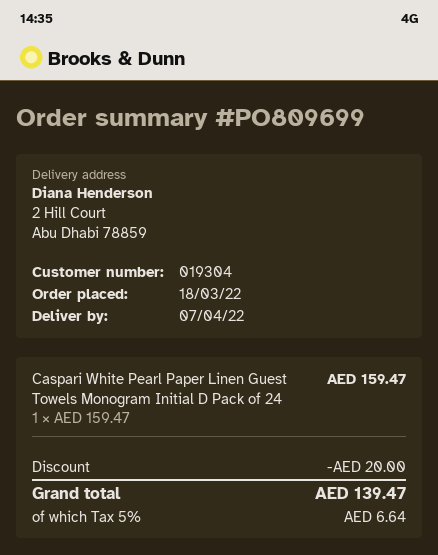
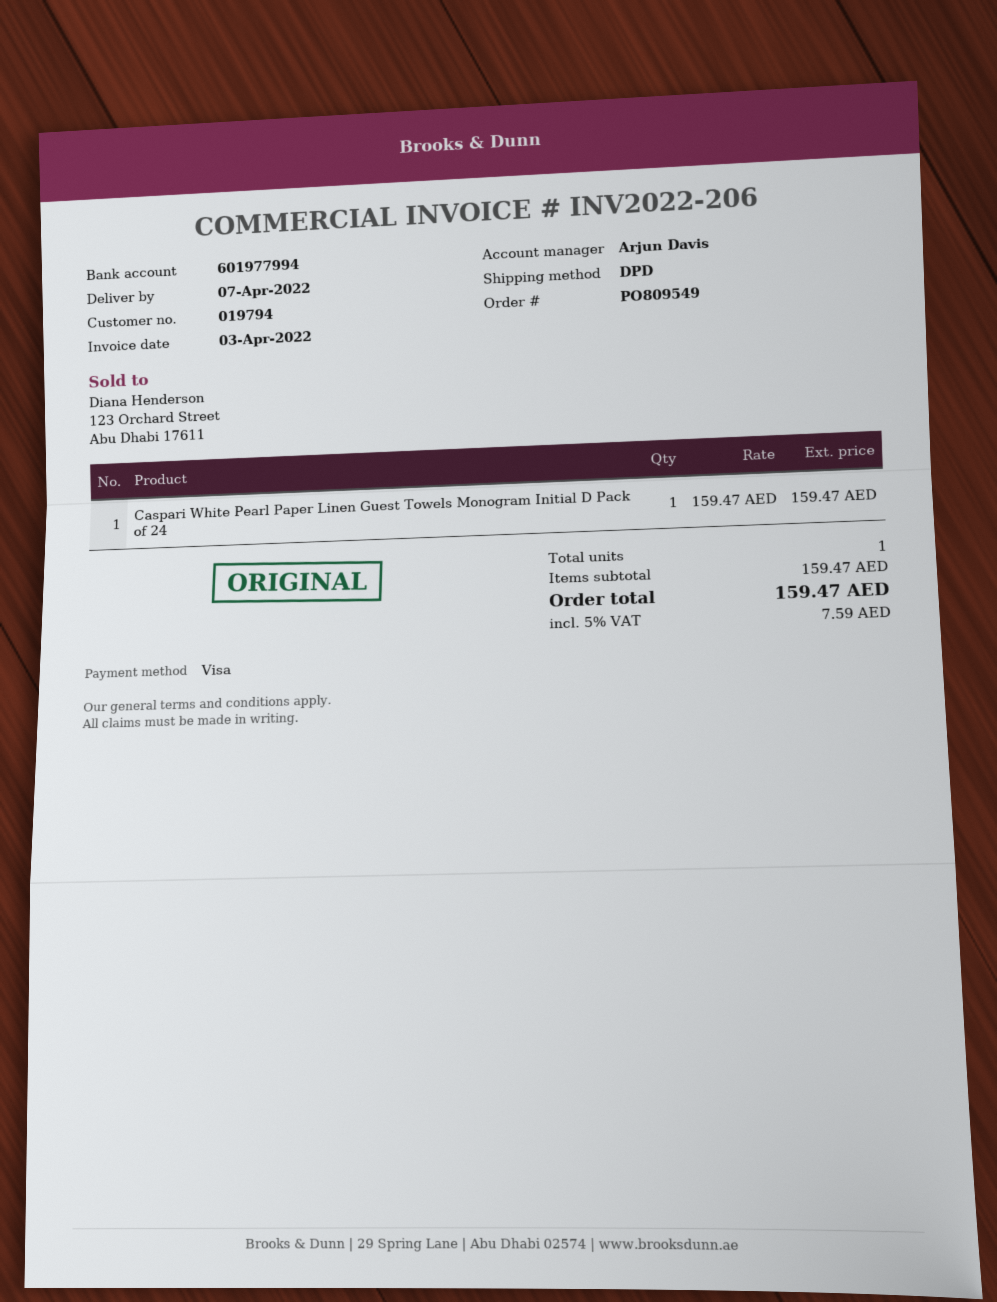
order number: PO809699 -> PO809549
customer number: 019304 -> 019794
discount: 20.00 -> none
tax: 5% = 6.64 -> 5% = 7.59
total: 139.47 -> 159.47

